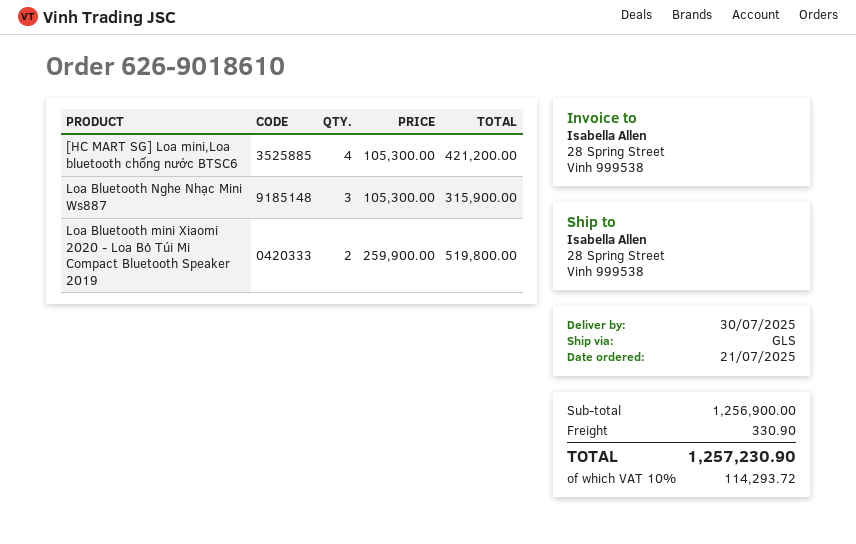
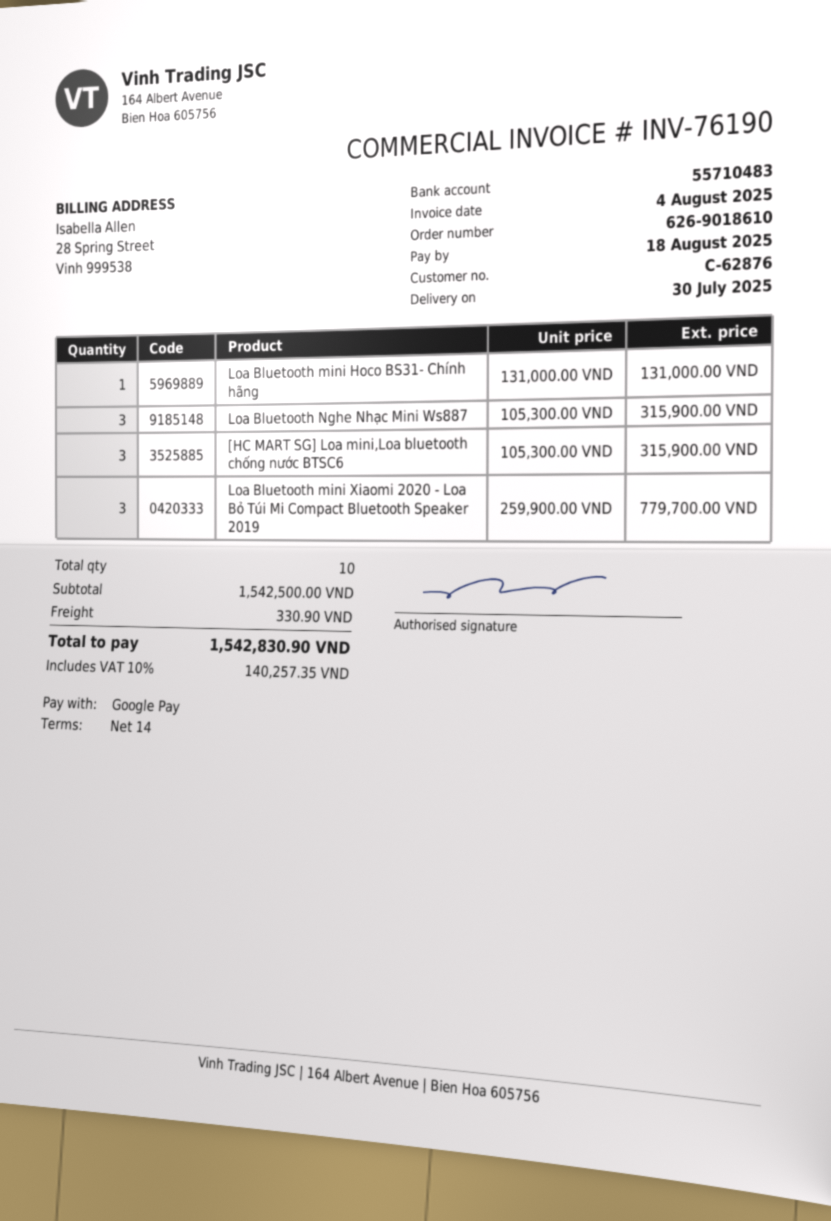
[HC MART SG] Loa mini,Loa bluetooth chống nước BTSC6: 4 x 105300.00 = 421200.00 -> 3 x 105300.00 = 315900.00
Loa Bluetooth mini Xiaomi 2020 - Loa Bỏ Túi Mi Compact Bluetooth Speaker 2019: 2 x 259900.00 = 519800.00 -> 3 x 259900.00 = 779700.00
Loa Bluetooth mini Hoco BS31- Chính hãng: none -> 1 x 131000.00 = 131000.00
subtotal: 1256900.00 -> 1542500.00
tax: 10% = 114293.72 -> 10% = 140257.35
total: 1257230.90 -> 1542830.90

